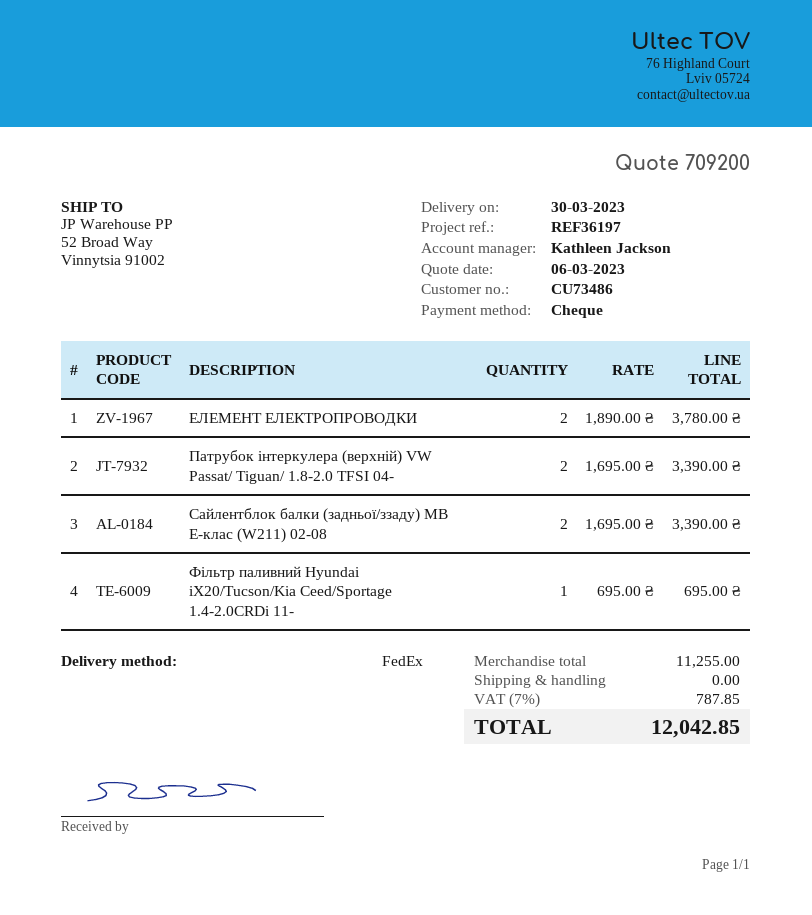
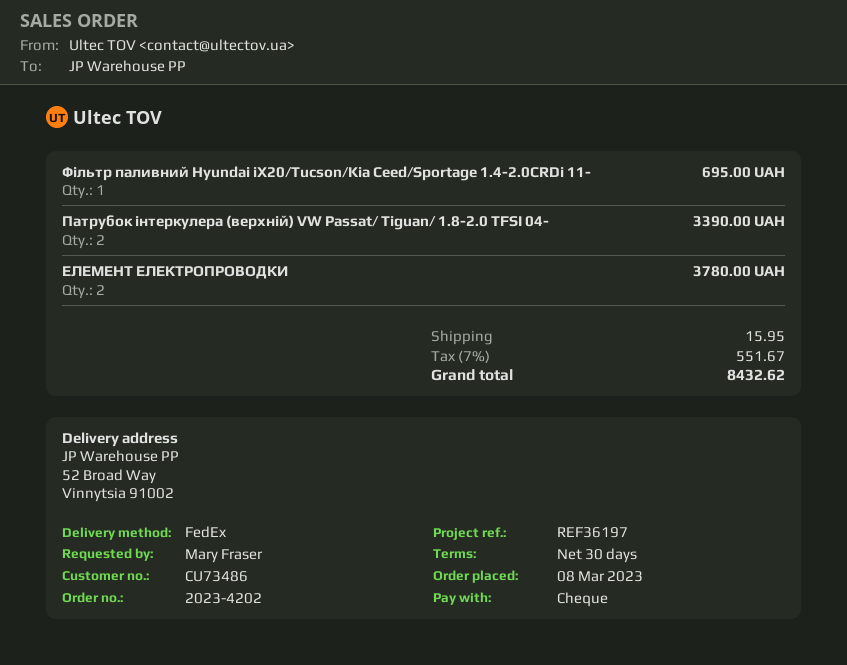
Сайлентблок балки (задньої/ззаду) MB E-клас (W211) 02-08: 2 for 3390.00 -> none
shipping: 0.00 -> 15.95
tax: 7% = 787.85 -> 7% = 551.67
total: 12042.85 -> 8432.62

